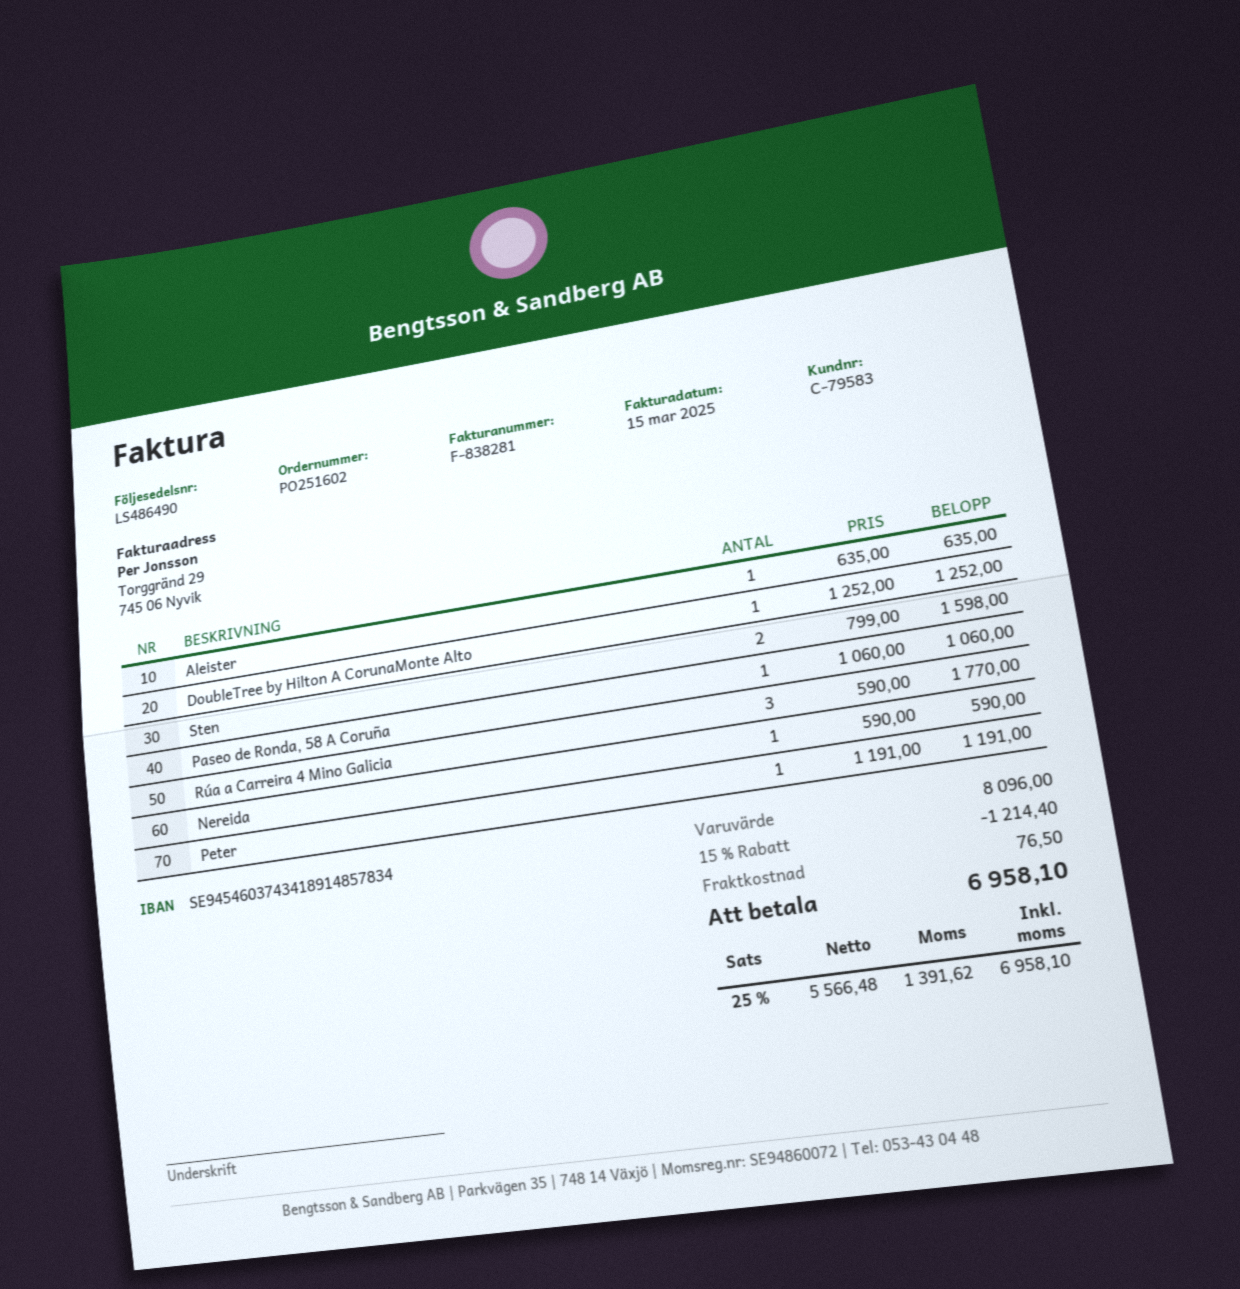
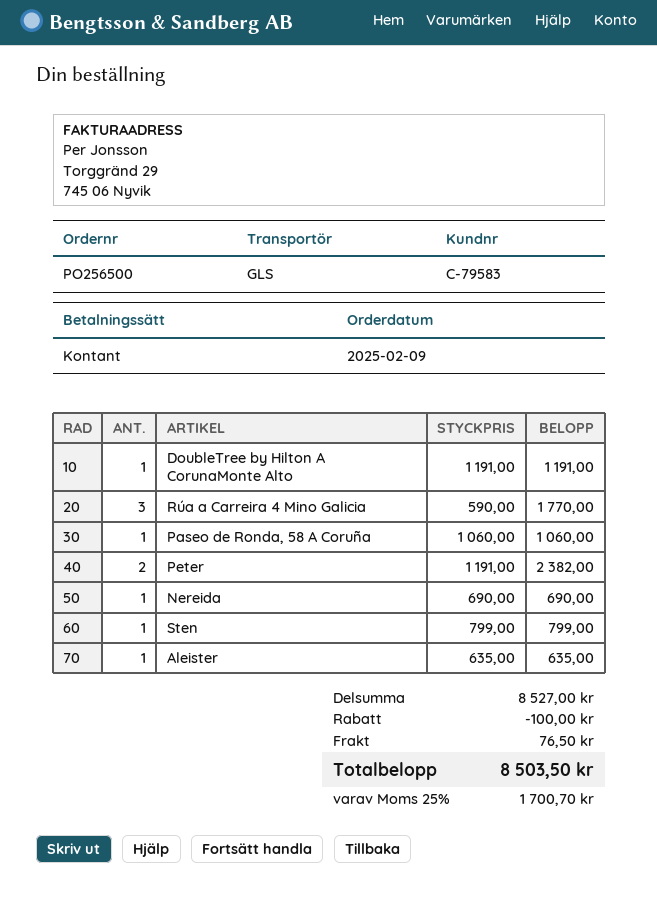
order number: PO251602 -> PO256500
DoubleTree by Hilton A CorunaMonte Alto: 1 x 1252.00 = 1252.00 -> 1 x 1191.00 = 1191.00
Sten: 2 x 799.00 = 1598.00 -> 1 x 799.00 = 799.00
Nereida: 1 x 590.00 = 590.00 -> 1 x 690.00 = 690.00
Peter: 1 x 1191.00 = 1191.00 -> 2 x 1191.00 = 2382.00
subtotal: 8096.00 -> 8527.00
discount: 1214.40 -> 100.00
tax: 25% = 1391.62 -> 25% = 1700.70
total: 6958.10 -> 8503.50

